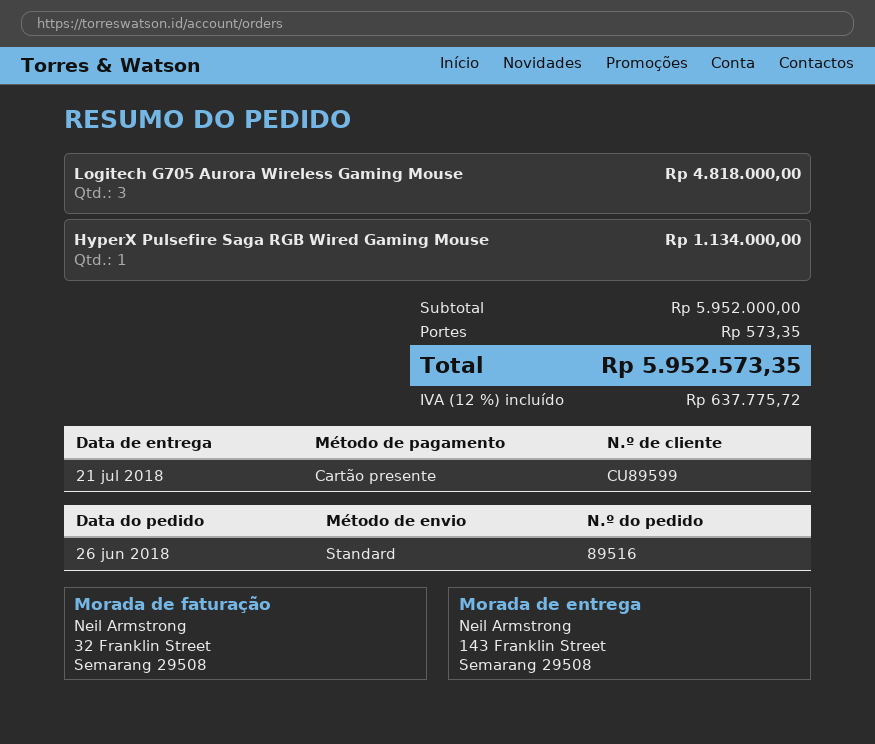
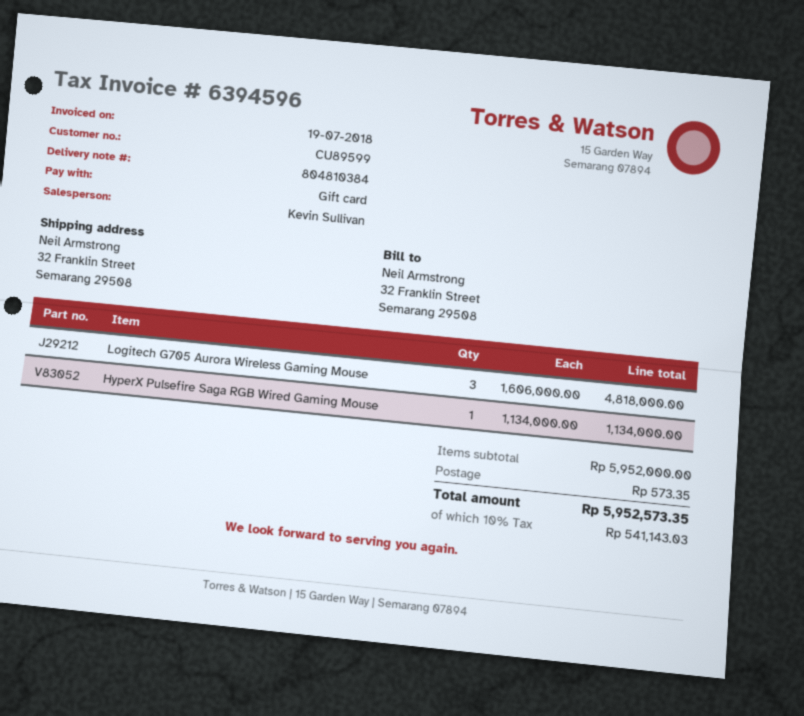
ship to: 143 Franklin Street, Semarang 29508 -> 32 Franklin Street, Semarang 29508
tax: 12% = 637775.72 -> 10% = 541143.03

